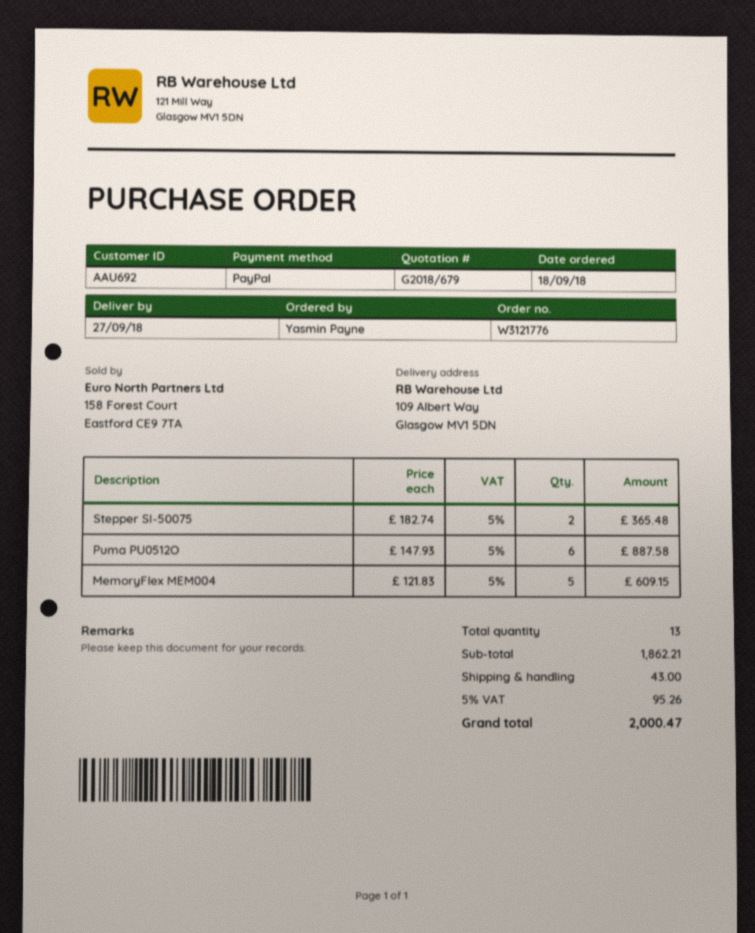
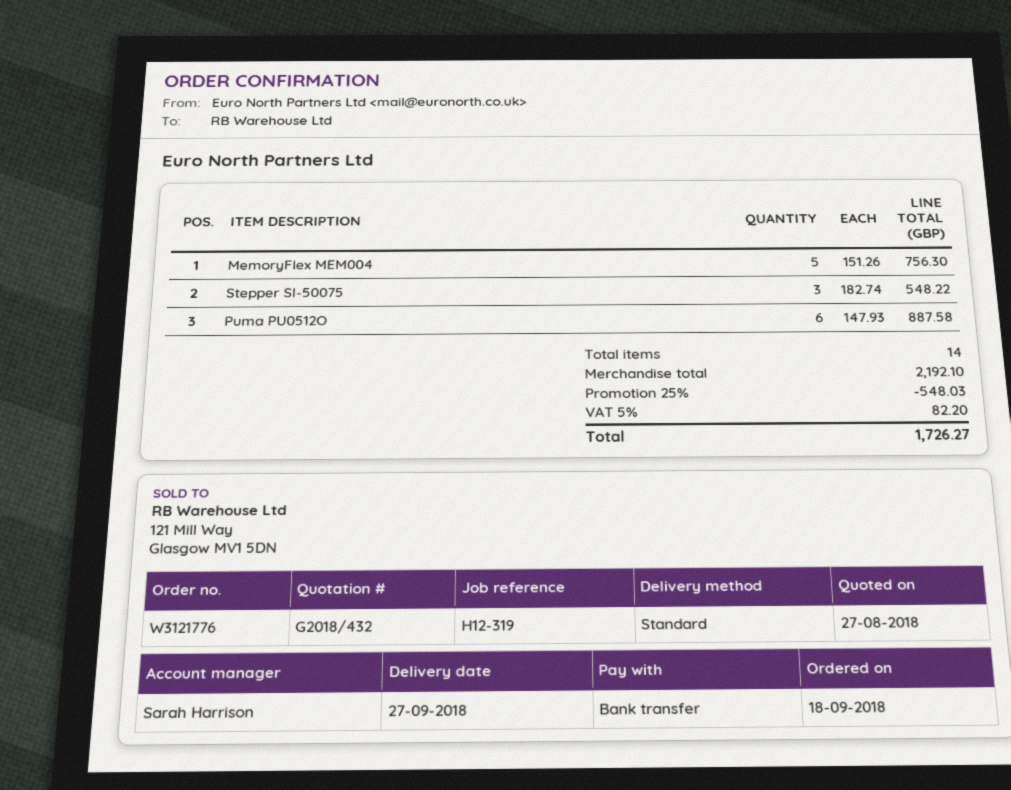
quote number: G2018/679 -> G2018/432
payment method: PayPal -> bank transfer
Stepper SI-50075: 2 x 182.74 = 365.48 -> 3 x 182.74 = 548.22
MemoryFlex MEM004: 5 x 121.83 = 609.15 -> 5 x 151.26 = 756.30
total quantity: 13 -> 14
subtotal: 1862.21 -> 2192.10
discount: none -> 25% = 548.03
shipping: 43.00 -> none
tax: 5% = 95.26 -> 5% = 82.20
total: 2000.47 -> 1726.27

